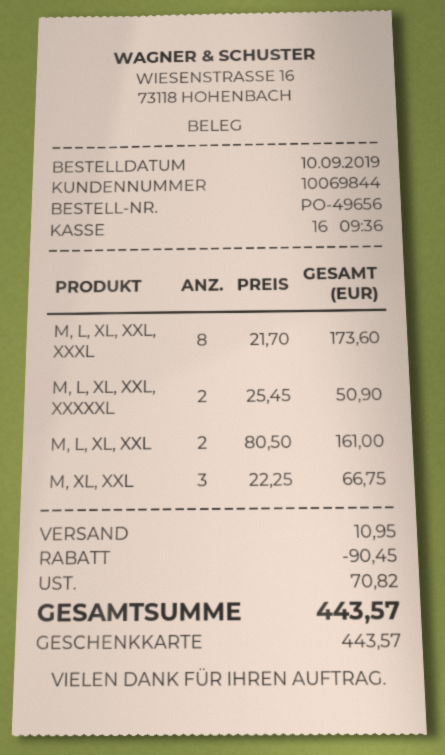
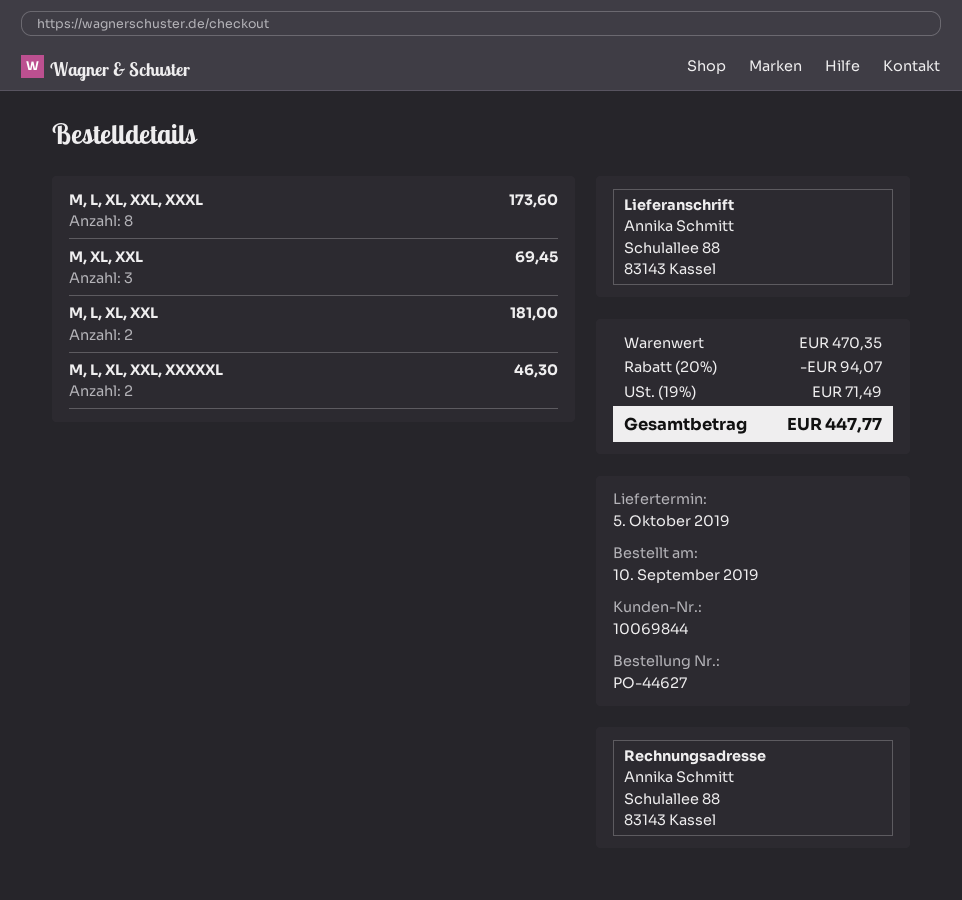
order number: PO-49656 -> PO-44627
M, L, XL, XXL, XXXXXL: 2 for 50.90 -> 2 for 46.30
M, L, XL, XXL: 2 for 161.00 -> 2 for 181.00
M, XL, XXL: 3 for 66.75 -> 3 for 69.45
discount: 90.45 -> 94.07
shipping: 10.95 -> none
tax: 70.82 -> 71.49
total: 443.57 -> 447.77

